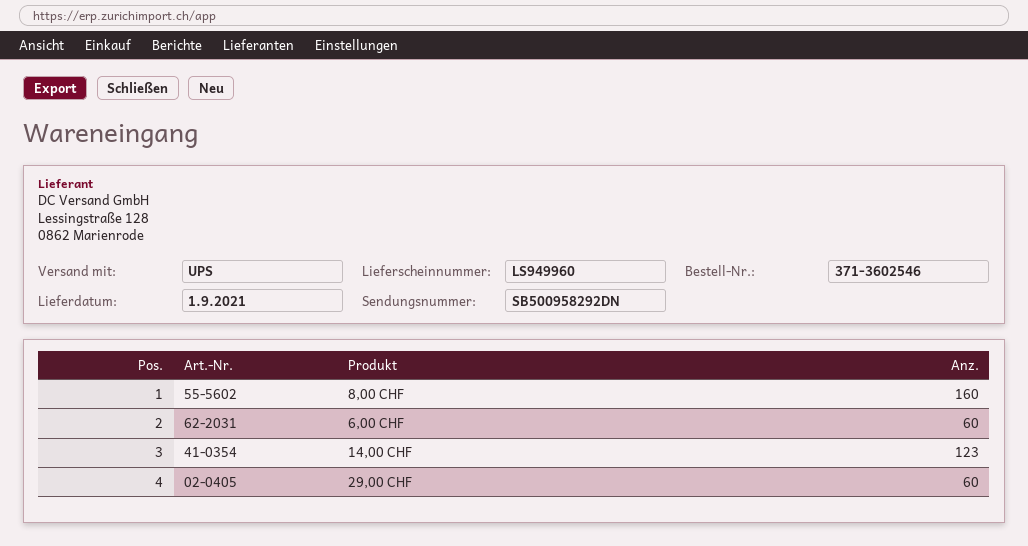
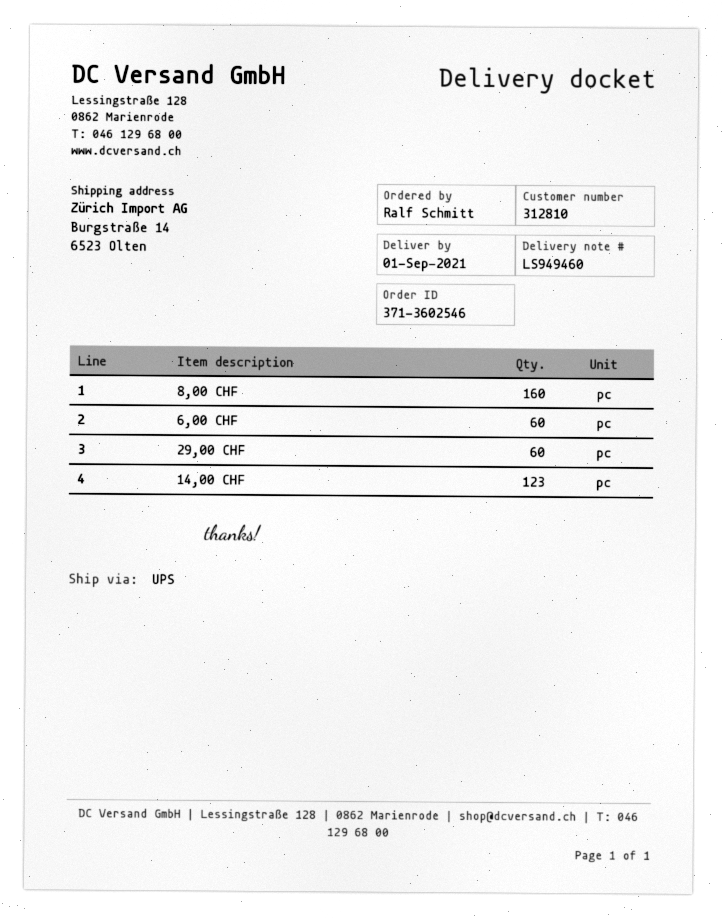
delivery note number: LS949960 -> LS949460

